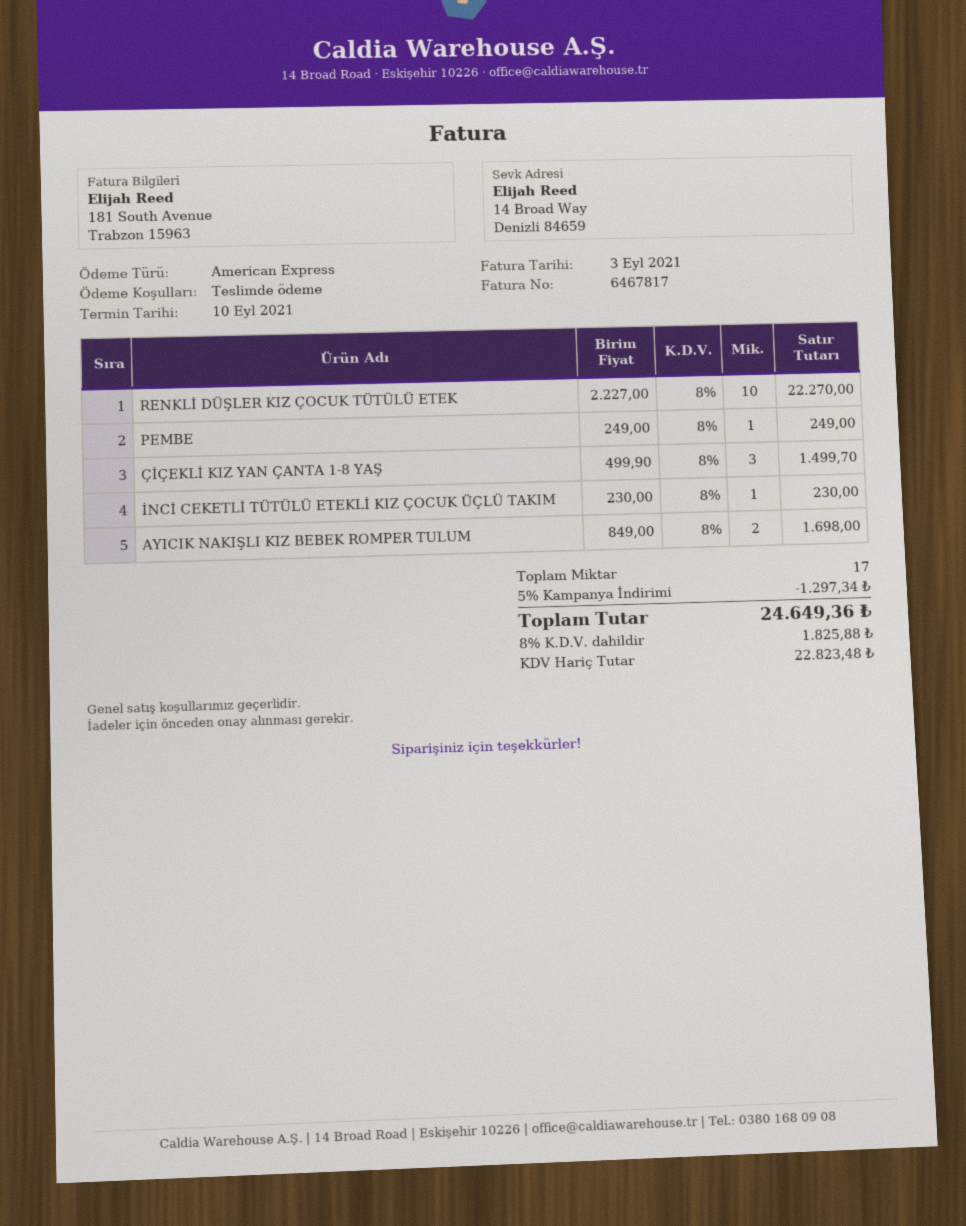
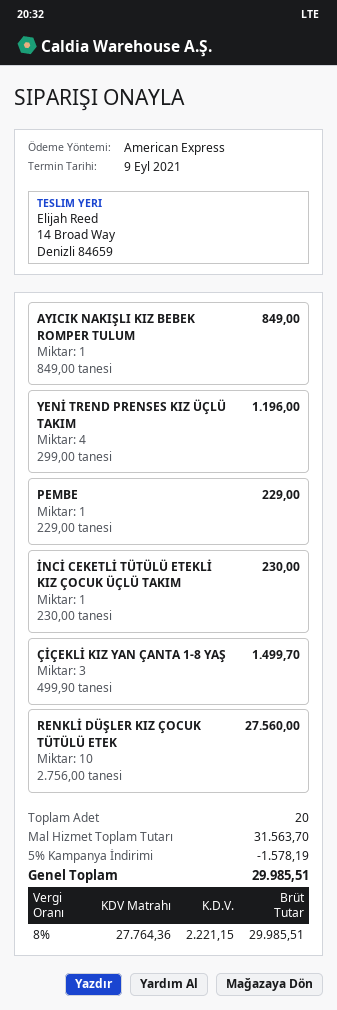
delivery date: 2021-09-10 -> 2021-09-09
RENKLİ DÜŞLER KIZ ÇOCUK TÜTÜLÜ ETEK: 10 x 2227.00 = 22270.00 -> 10 x 2756.00 = 27560.00
PEMBE: 1 x 249.00 = 249.00 -> 1 x 229.00 = 229.00
AYICIK NAKIŞLI KIZ BEBEK ROMPER TULUM: 2 x 849.00 = 1698.00 -> 1 x 849.00 = 849.00
YENİ TREND PRENSES KIZ ÜÇLÜ TAKIM: none -> 4 x 299.00 = 1196.00
total quantity: 17 -> 20
discount: 5% = 1297.34 -> 5% = 1578.19
net: 22823.48 -> 27764.36
tax: 8% = 1825.88 -> 8% = 2221.15
total: 24649.36 -> 29985.51

